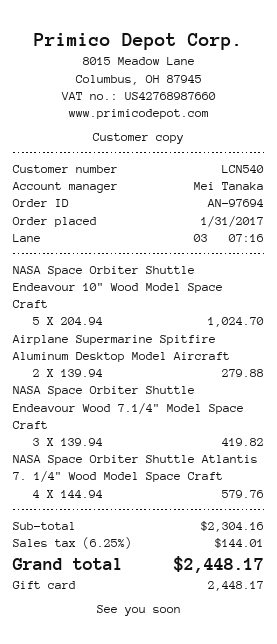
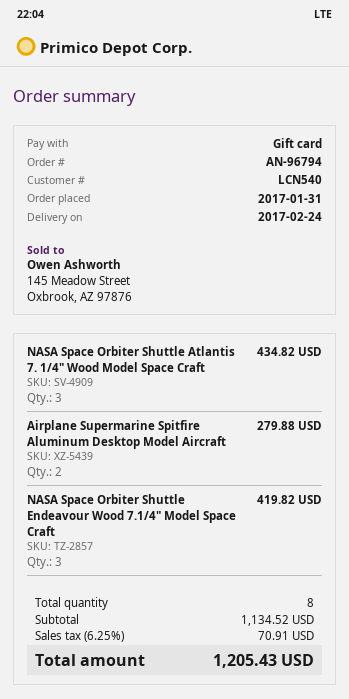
order number: AN-97694 -> AN-96794
NASA Space Orbiter Shuttle Endeavour 10" Wood Model Space Craft: 5 for 1024.70 -> none
NASA Space Orbiter Shuttle Atlantis 7. 1/4" Wood Model Space Craft: 4 for 579.76 -> 3 for 434.82
subtotal: 2304.16 -> 1134.52
tax: 6.25% = 144.01 -> 6.25% = 70.91
total: 2448.17 -> 1205.43

